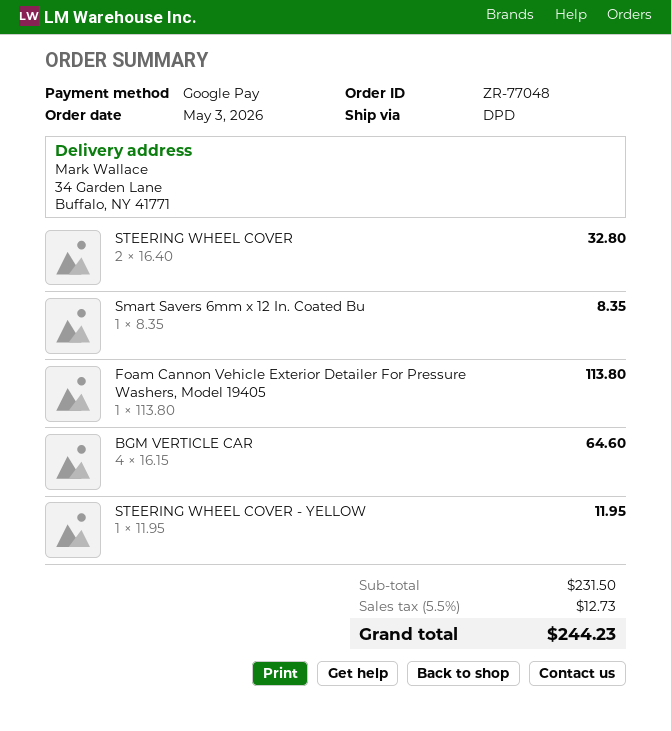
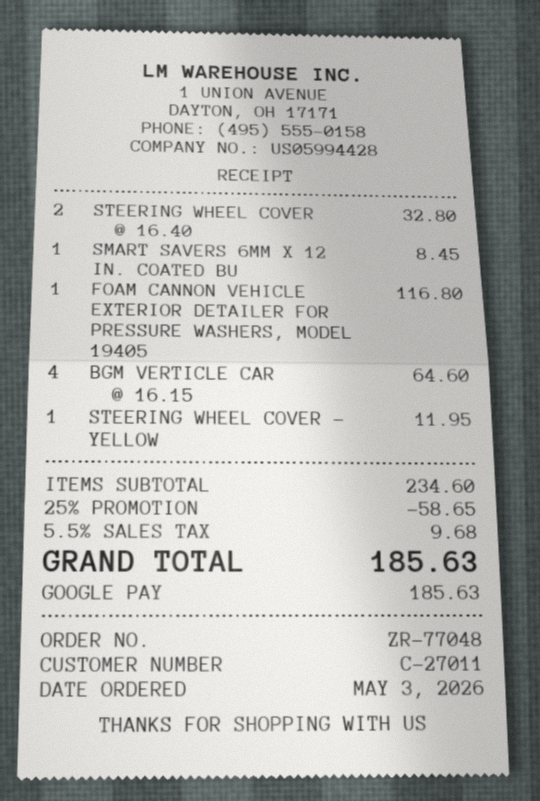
Smart Savers 6mm x 12 In. Coated Bu: 1 x 8.35 = 8.35 -> 1 x 8.45 = 8.45
Foam Cannon Vehicle Exterior Detailer For Pressure Washers, Model 19405: 1 x 113.80 = 113.80 -> 1 x 116.80 = 116.80
subtotal: 231.50 -> 234.60
discount: none -> 25% = 58.65
tax: 5.5% = 12.73 -> 5.5% = 9.68
total: 244.23 -> 185.63

